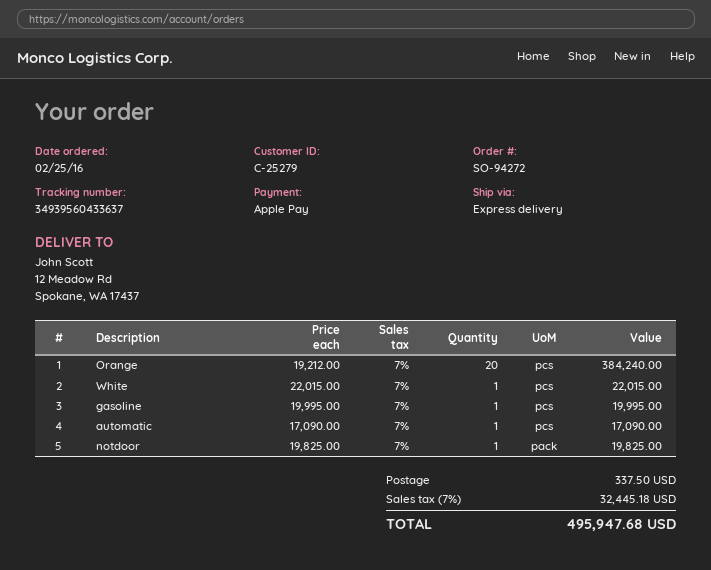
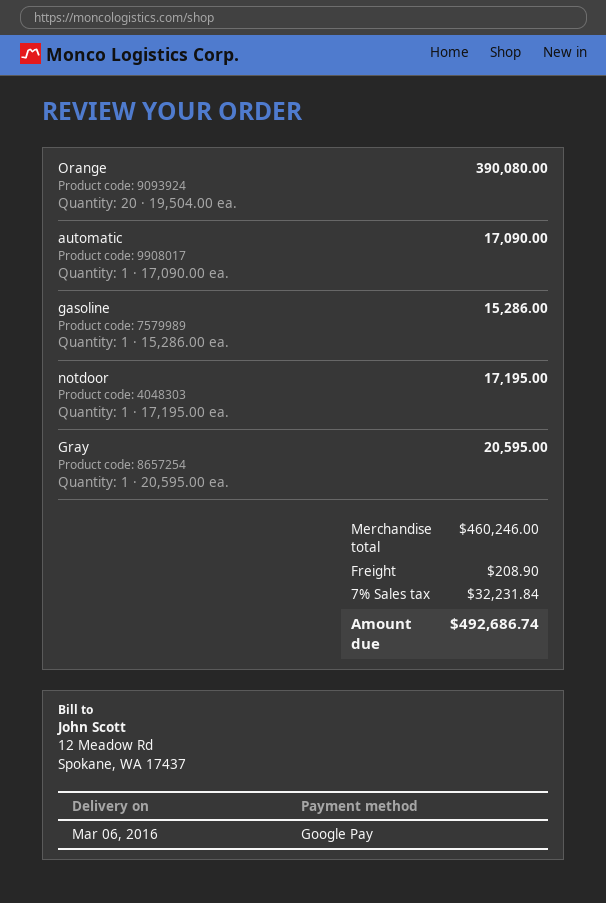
payment method: Apple Pay -> Google Pay
Orange: 20 x 19212.00 = 384240.00 -> 20 x 19504.00 = 390080.00
White: 1 x 22015.00 = 22015.00 -> none
gasoline: 1 x 19995.00 = 19995.00 -> 1 x 15286.00 = 15286.00
notdoor: 1 x 19825.00 = 19825.00 -> 1 x 17195.00 = 17195.00
Gray: none -> 1 x 20595.00 = 20595.00
shipping: 337.50 -> 208.90
tax: 7% = 32445.18 -> 7% = 32231.84
total: 495947.68 -> 492686.74

